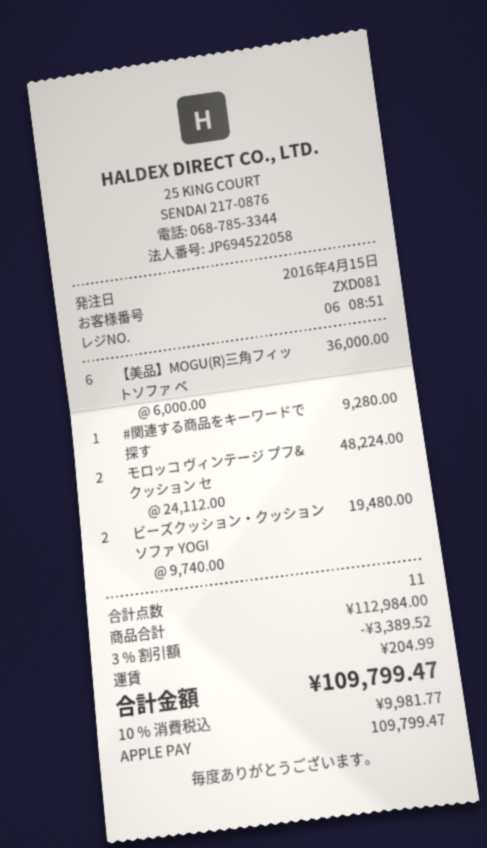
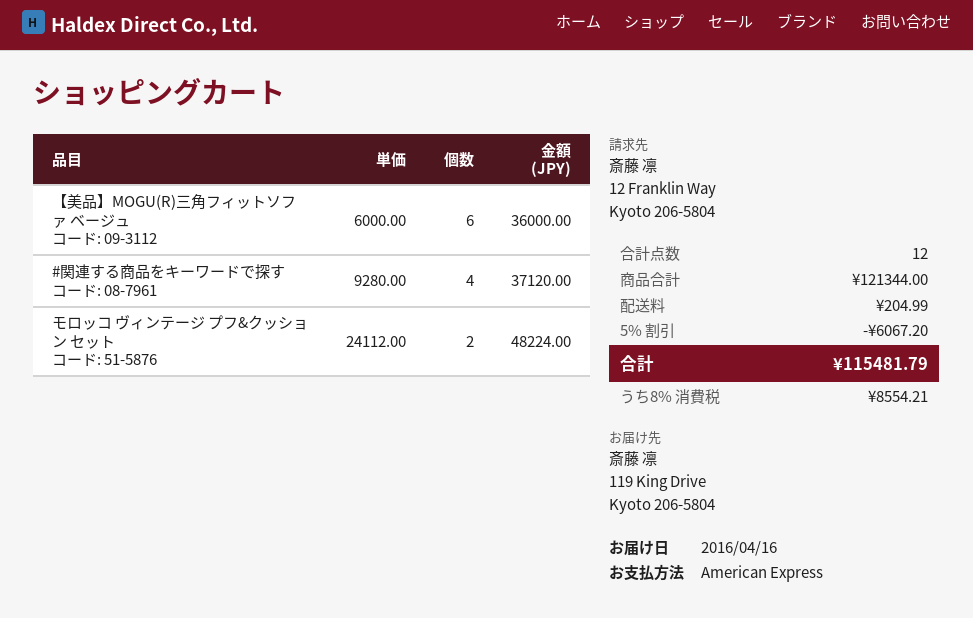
payment method: Apple Pay -> American Express
#関連する商品をキーワードで探す: 1 x 9280.00 = 9280.00 -> 4 x 9280.00 = 37120.00
ビーズクッション・クッションソファ YOGI: 2 x 9740.00 = 19480.00 -> none
total quantity: 11 -> 12
subtotal: 112984.00 -> 121344.00
discount: 3% = 3389.52 -> 5% = 6067.20
tax: 10% = 9981.77 -> 8% = 8554.21
total: 109799.47 -> 115481.79

